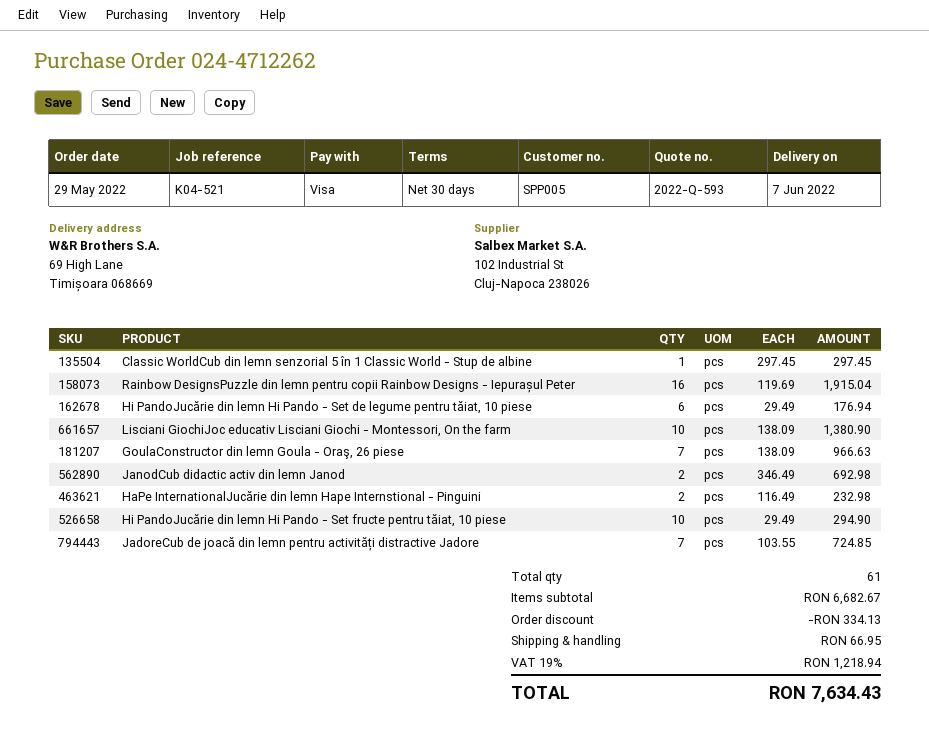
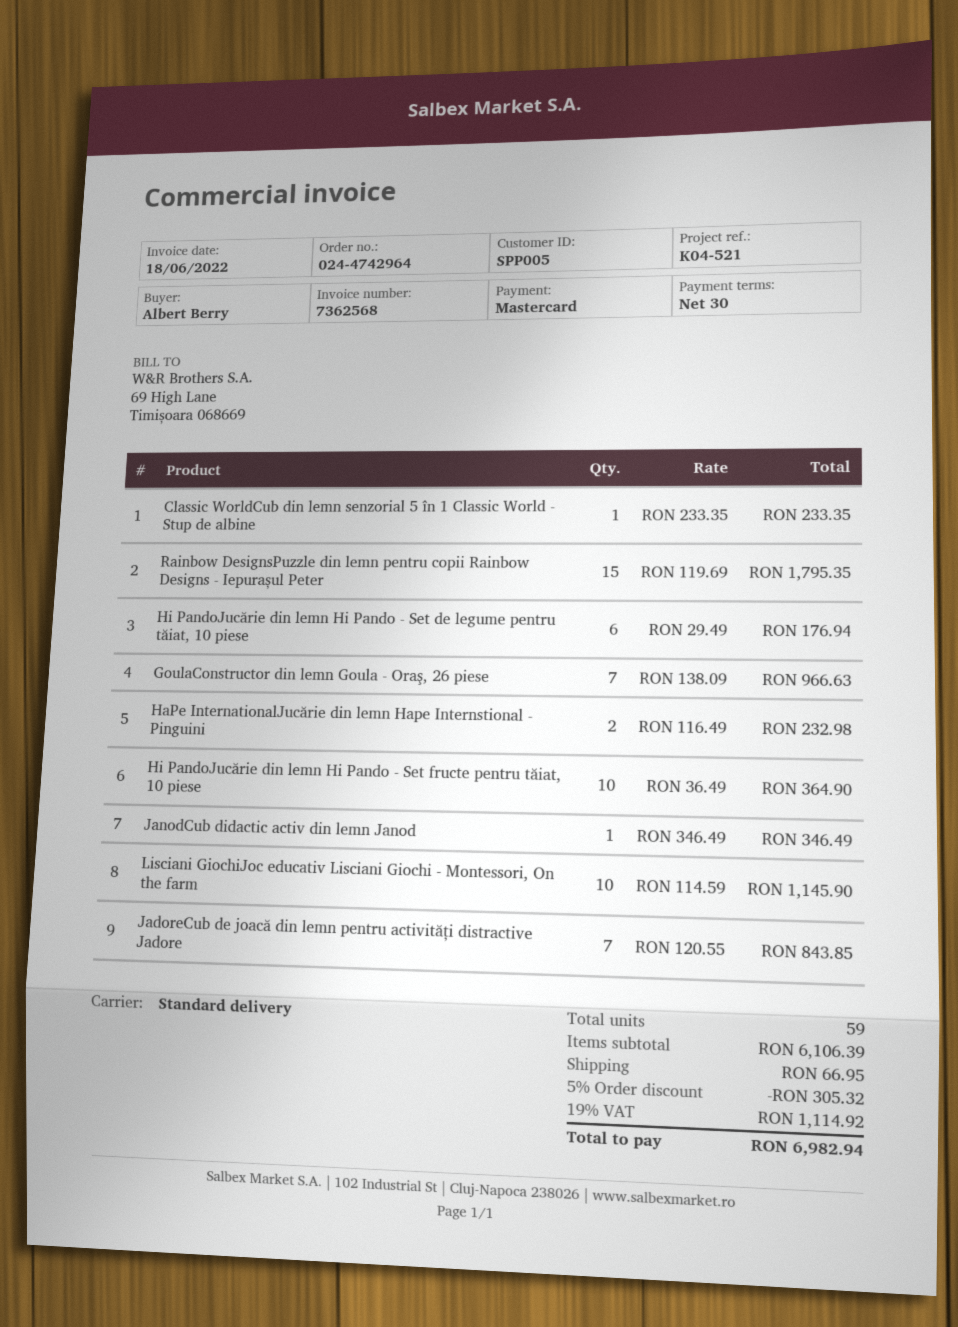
order number: 024-4712262 -> 024-4742964
payment method: Visa -> Mastercard
Classic WorldCub din lemn senzorial 5 în 1 Classic World - Stup de albine: 1 x 297.45 = 297.45 -> 1 x 233.35 = 233.35
Rainbow DesignsPuzzle din lemn pentru copii Rainbow Designs - Iepurașul Peter: 16 x 119.69 = 1915.04 -> 15 x 119.69 = 1795.35
Lisciani GiochiJoc educativ Lisciani Giochi - Montessori, On the farm: 10 x 138.09 = 1380.90 -> 10 x 114.59 = 1145.90
JanodCub didactic activ din lemn Janod: 2 x 346.49 = 692.98 -> 1 x 346.49 = 346.49
Hi PandoJucărie din lemn Hi Pando - Set fructe pentru tăiat, 10 piese: 10 x 29.49 = 294.90 -> 10 x 36.49 = 364.90
JadoreCub de joacă din lemn pentru activități distractive Jadore: 7 x 103.55 = 724.85 -> 7 x 120.55 = 843.85
total quantity: 61 -> 59
subtotal: 6682.67 -> 6106.39
discount: 334.13 -> 305.32
tax: 19% = 1218.94 -> 19% = 1114.92
total: 7634.43 -> 6982.94

